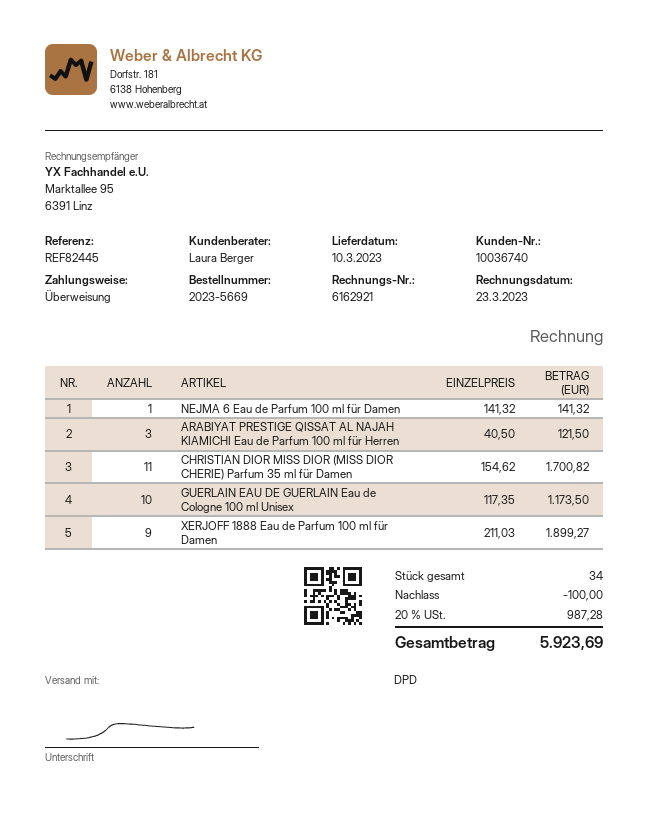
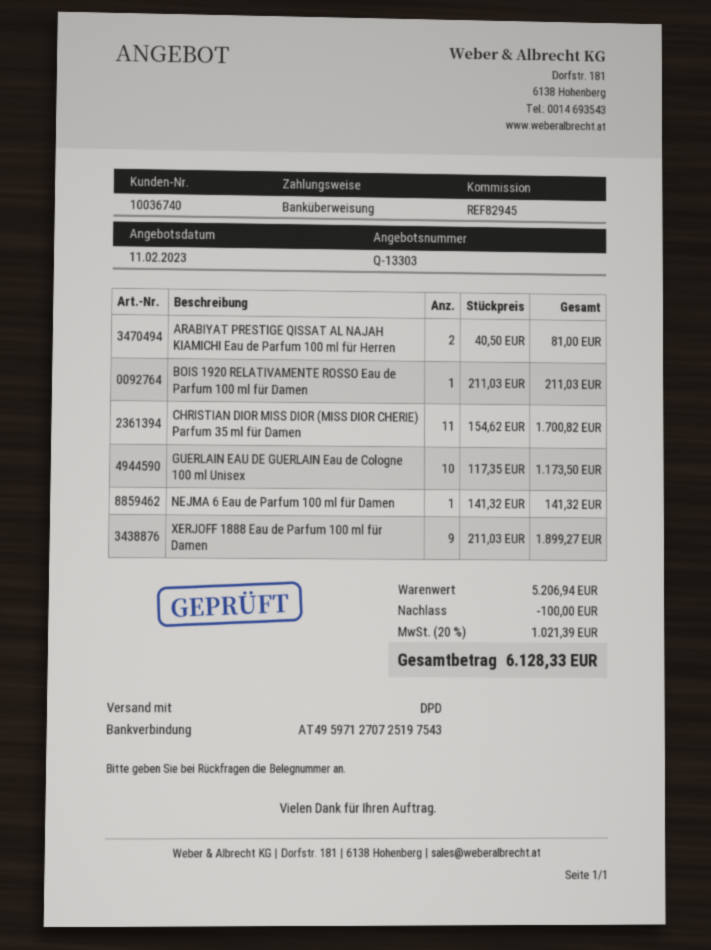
reference: REF82445 -> REF82945
ARABIYAT PRESTIGE QISSAT AL NAJAH KIAMICHI Eau de Parfum 100 ml für Herren: 3 x 40.50 = 121.50 -> 2 x 40.50 = 81.00
BOIS 1920 RELATIVAMENTE ROSSO Eau de Parfum 100 ml für Damen: none -> 1 x 211.03 = 211.03
tax: 20% = 987.28 -> 20% = 1021.39
total: 5923.69 -> 6128.33

